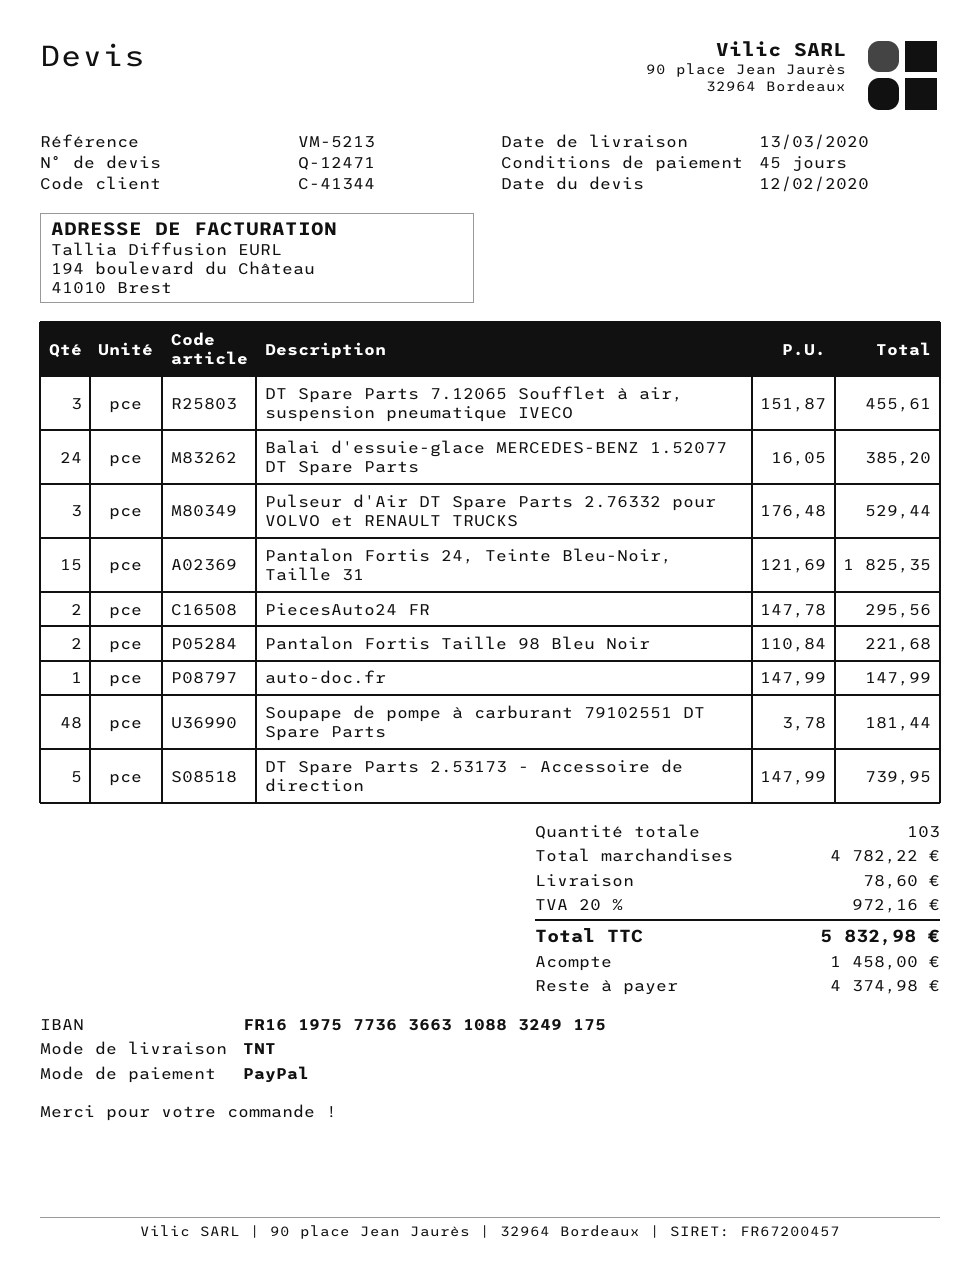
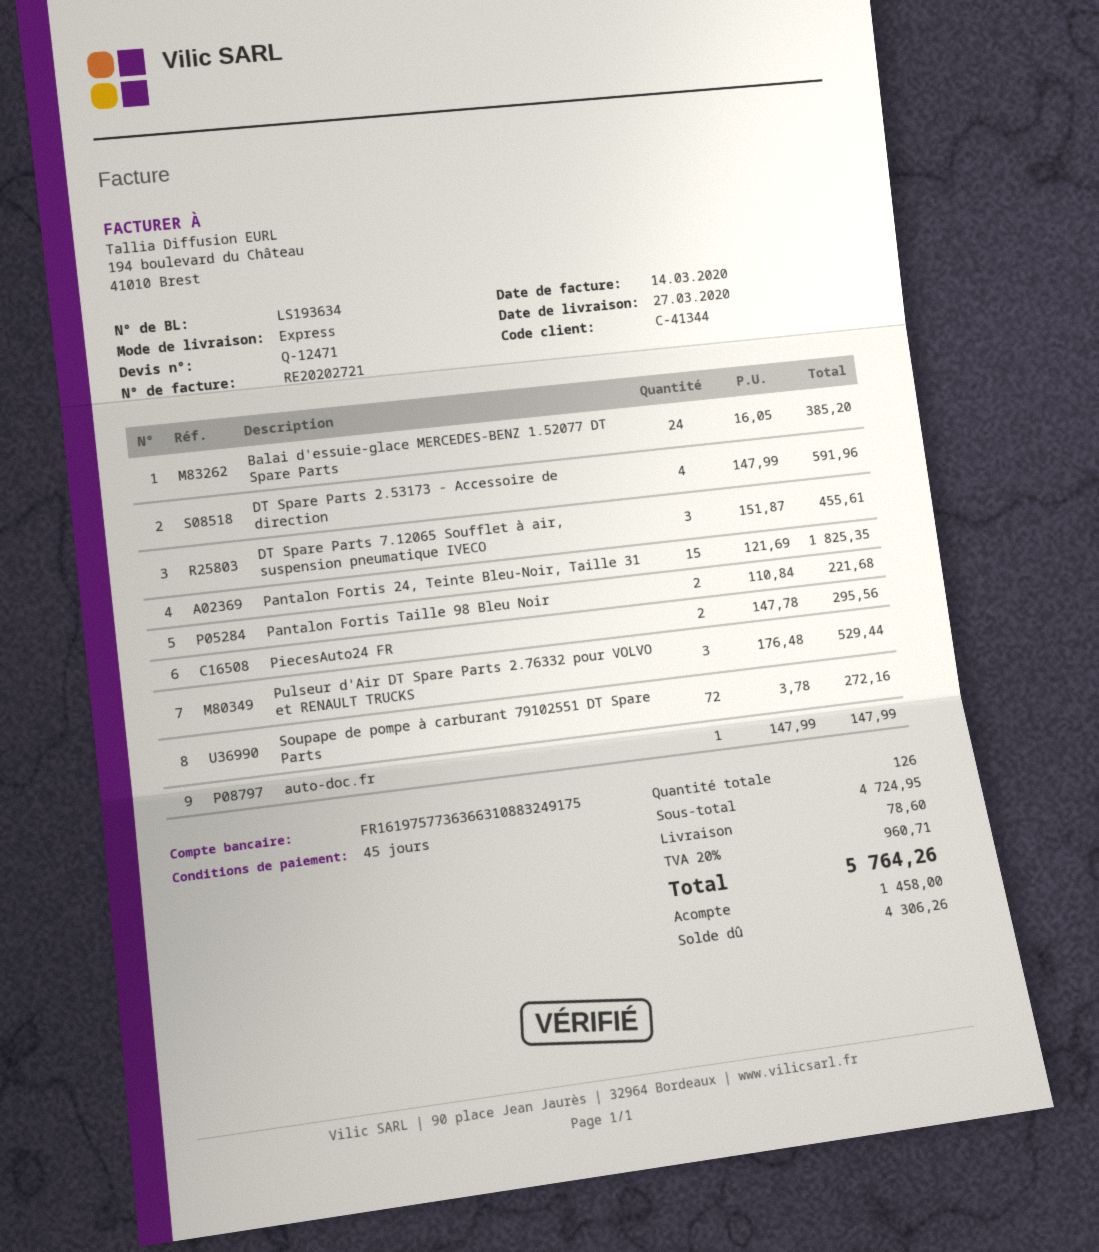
delivery date: 2020-03-13 -> 2020-03-27
shipping method: TNT -> express
Soupape de pompe à carburant 79102551 DT Spare Parts: 48 x 3.78 = 181.44 -> 72 x 3.78 = 272.16
DT Spare Parts 2.53173 - Accessoire de direction: 5 x 147.99 = 739.95 -> 4 x 147.99 = 591.96
total quantity: 103 -> 126
subtotal: 4782.22 -> 4724.95
tax: 20% = 972.16 -> 20% = 960.71
total: 5832.98 -> 5764.26
balance: 4374.98 -> 4306.26

